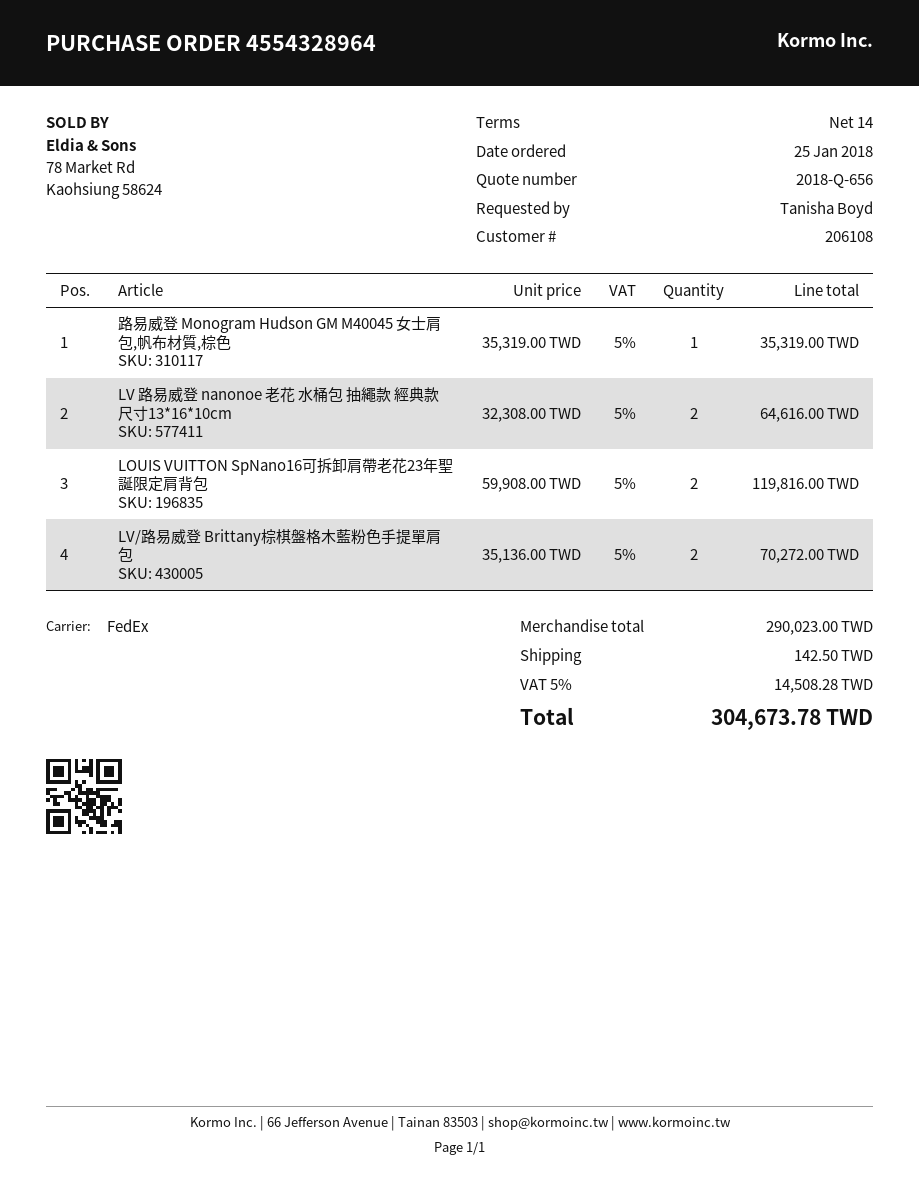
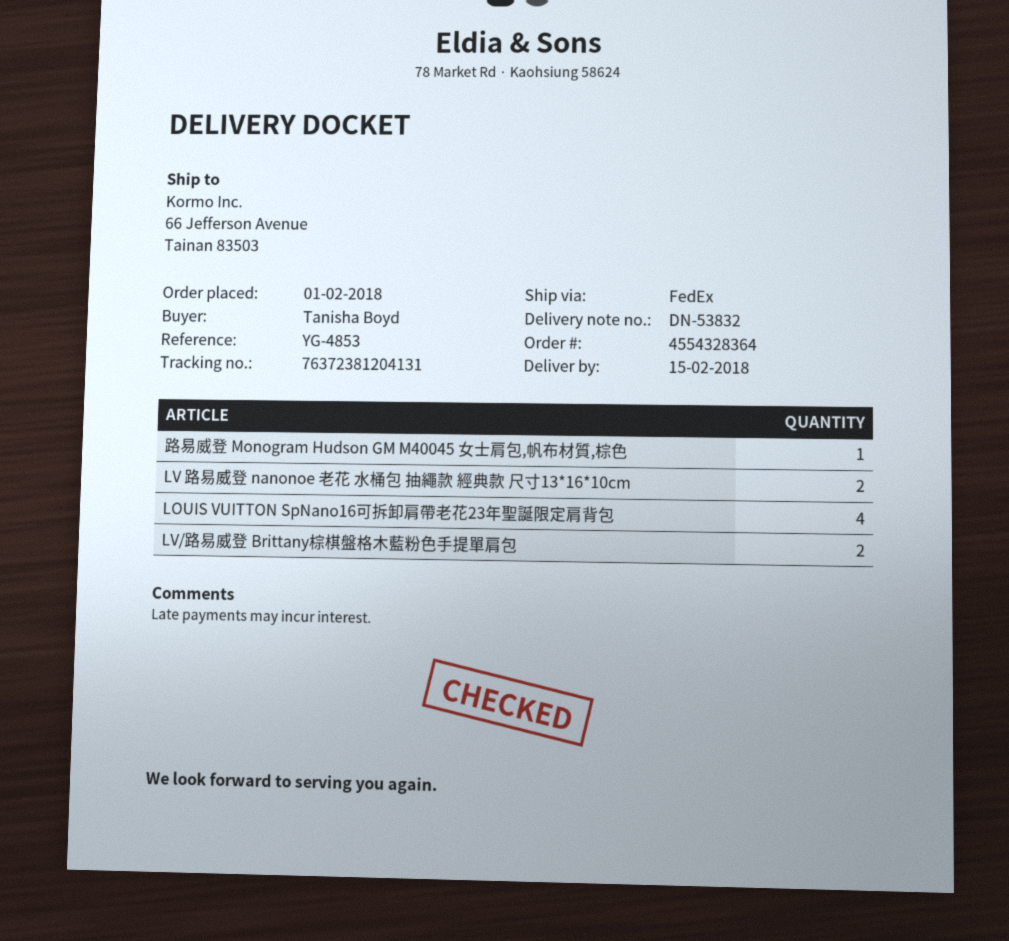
order number: 4554328964 -> 4554328364
order date: 2018-01-25 -> 2018-02-01
LOUIS VUITTON SpNano16可拆卸肩帶老花23年聖誕限定肩背包: 2 -> 4

